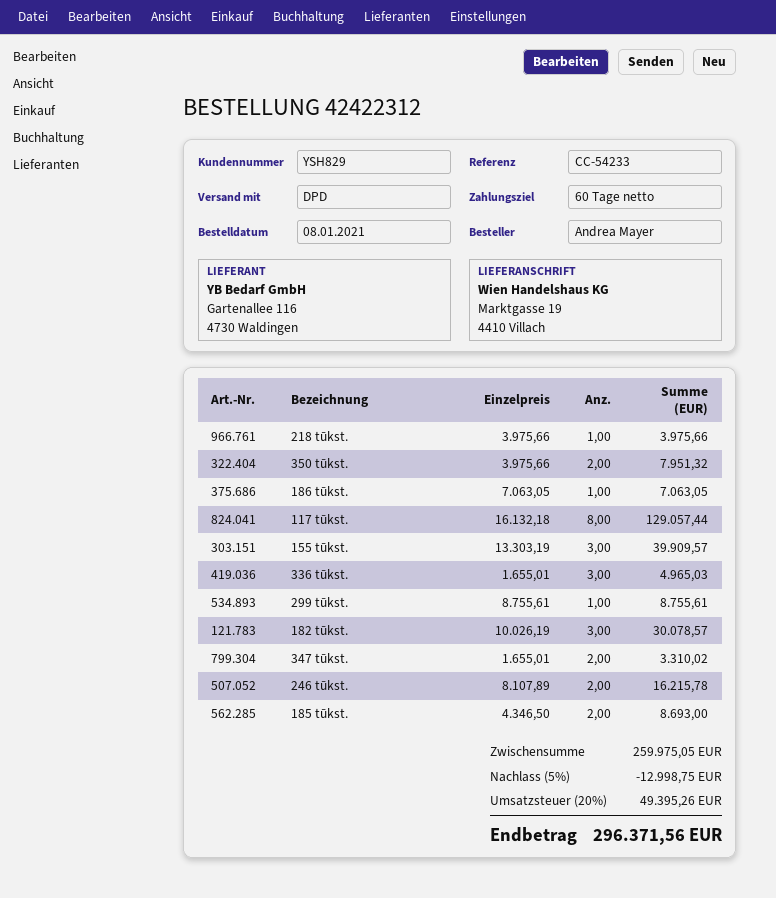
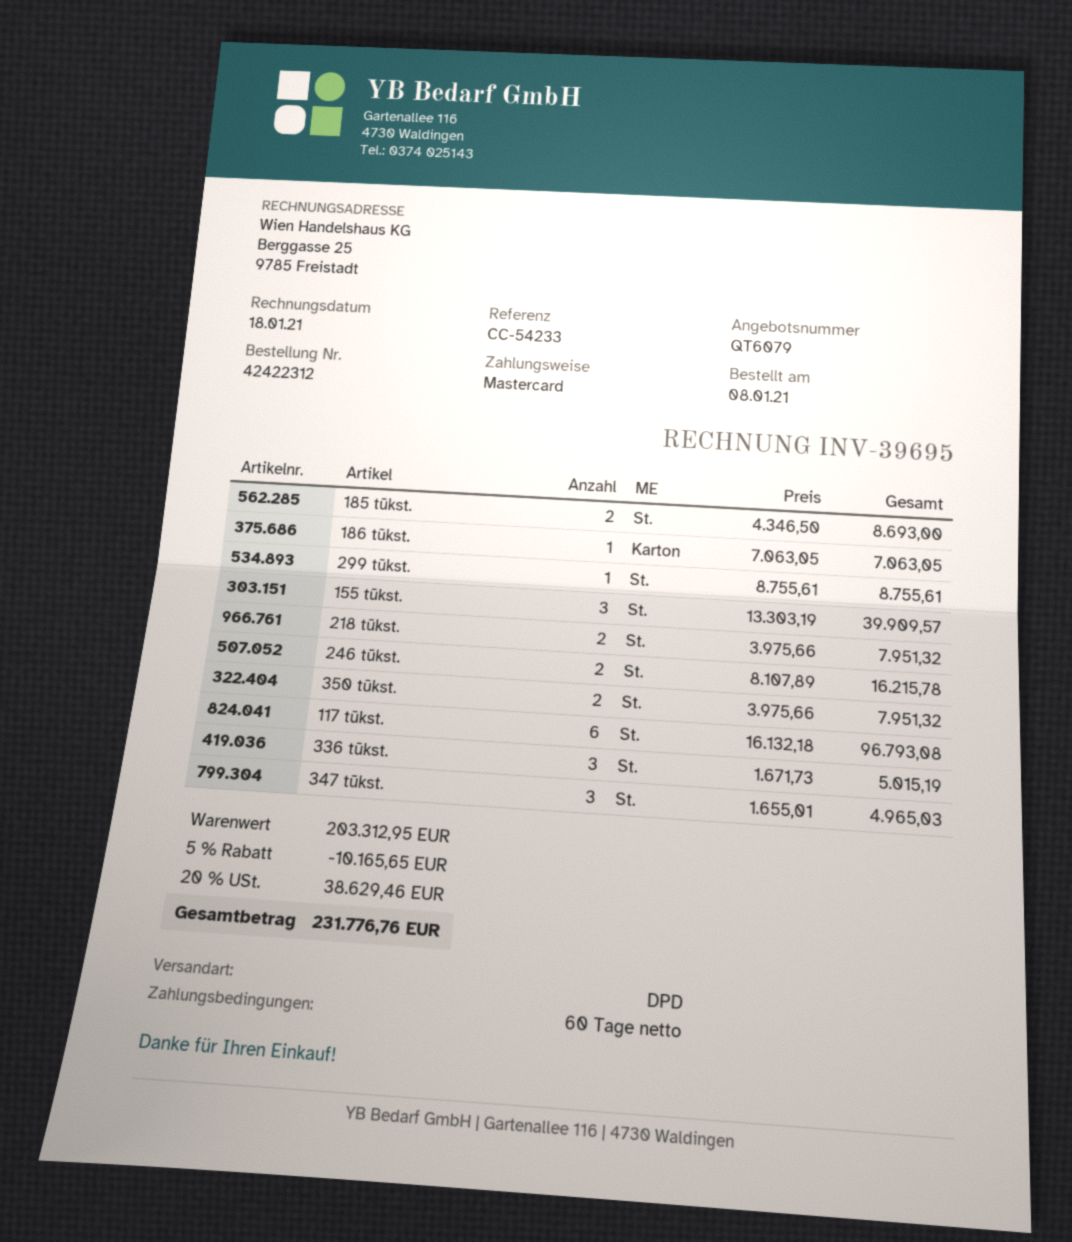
218 tūkst.: 1 x 3975.66 = 3975.66 -> 2 x 3975.66 = 7951.32
117 tūkst.: 8 x 16132.18 = 129057.44 -> 6 x 16132.18 = 96793.08
336 tūkst.: 3 x 1655.01 = 4965.03 -> 3 x 1671.73 = 5015.19
182 tūkst.: 3 x 10026.19 = 30078.57 -> none
347 tūkst.: 2 x 1655.01 = 3310.02 -> 3 x 1655.01 = 4965.03
subtotal: 259975.05 -> 203312.95
discount: 5% = 12998.75 -> 5% = 10165.65
tax: 20% = 49395.26 -> 20% = 38629.46
total: 296371.56 -> 231776.76

